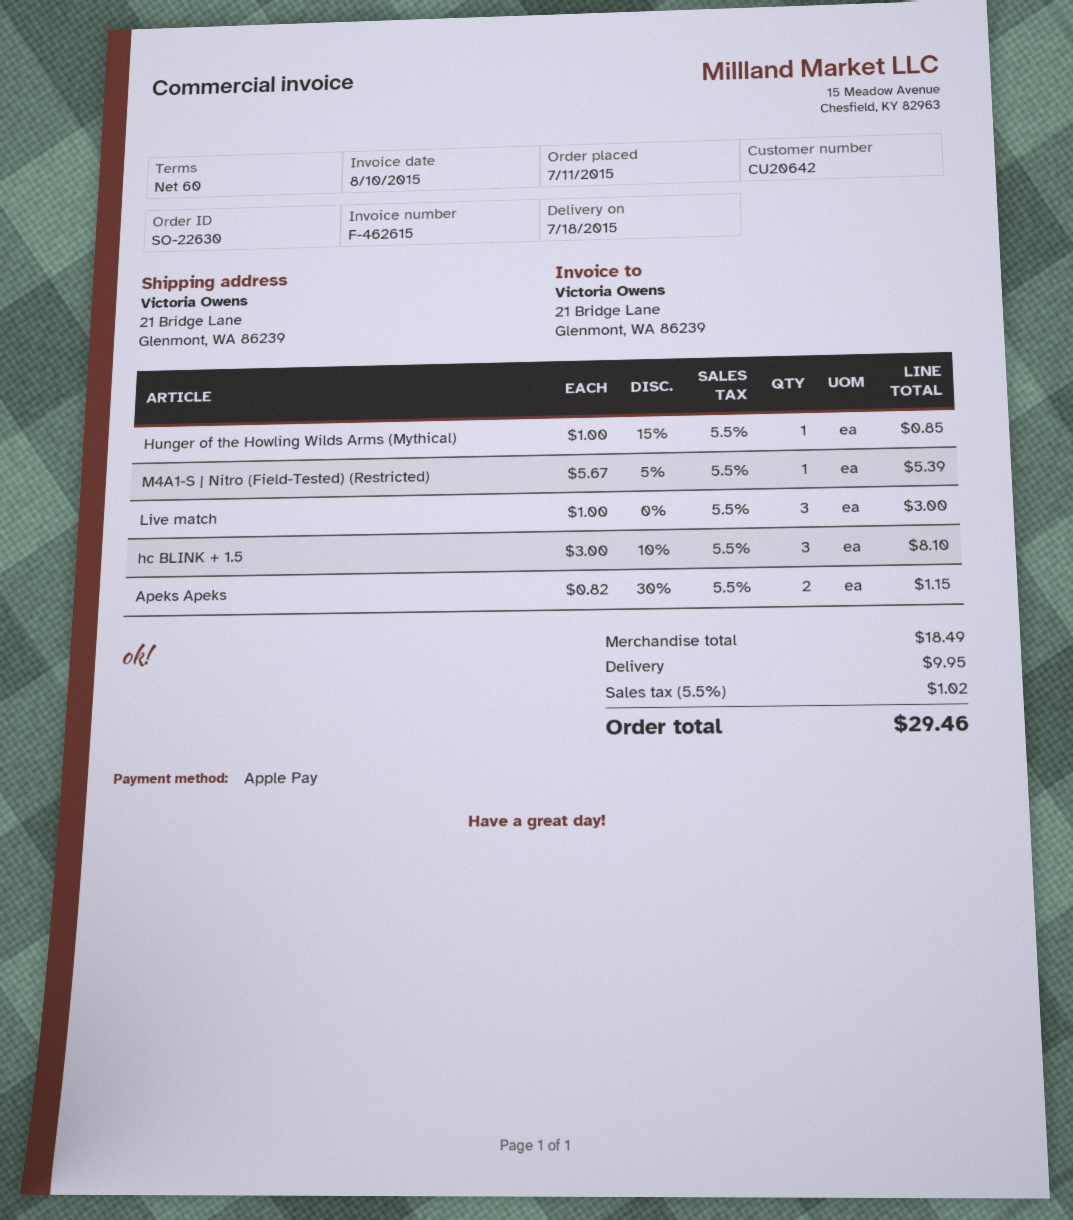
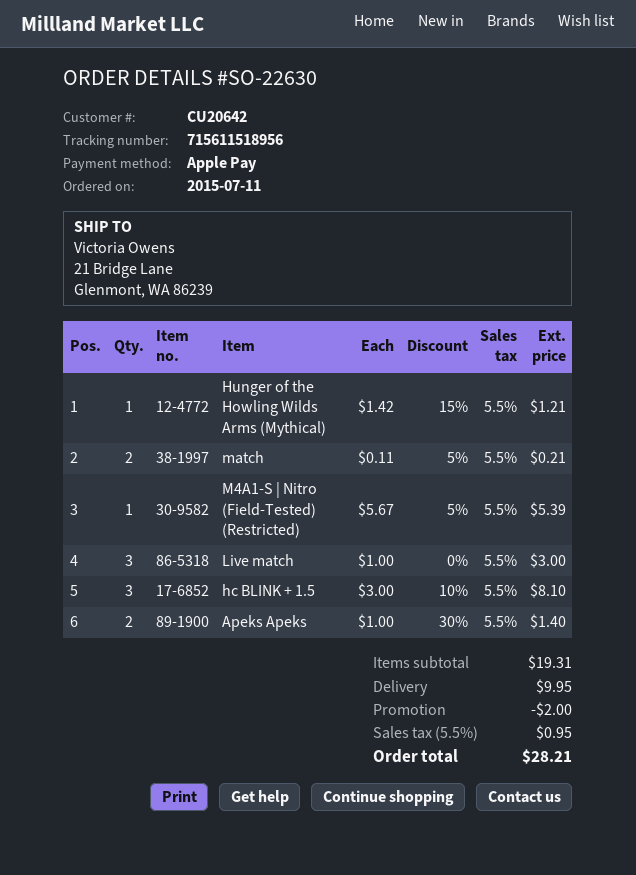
Hunger of the Howling Wilds Arms (Mythical): 1 x 1.00 - 15% = 0.85 -> 1 x 1.42 - 15% = 1.21
Apeks Apeks: 2 x 0.82 - 30% = 1.15 -> 2 x 1.00 - 30% = 1.40
match: none -> 2 x 0.11 - 5% = 0.21
subtotal: 18.49 -> 19.31
discount: none -> 2.00
tax: 5.5% = 1.02 -> 5.5% = 0.95
total: 29.46 -> 28.21

